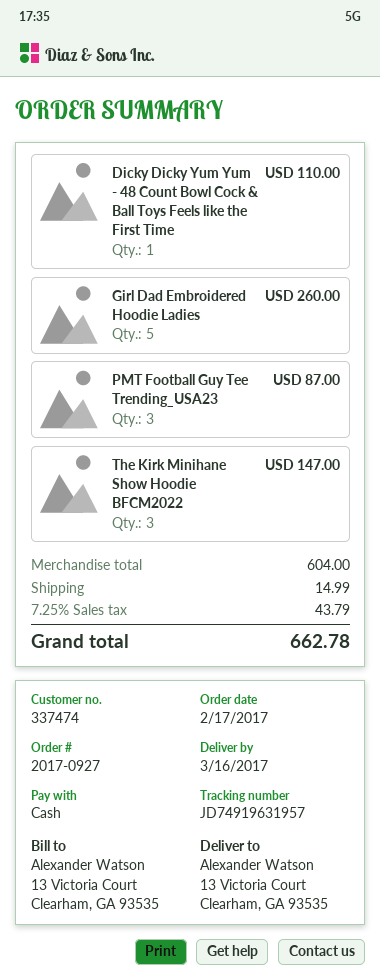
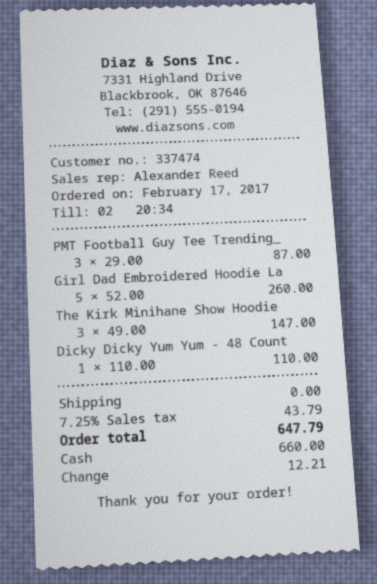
shipping: 14.99 -> 0.00
total: 662.78 -> 647.79

